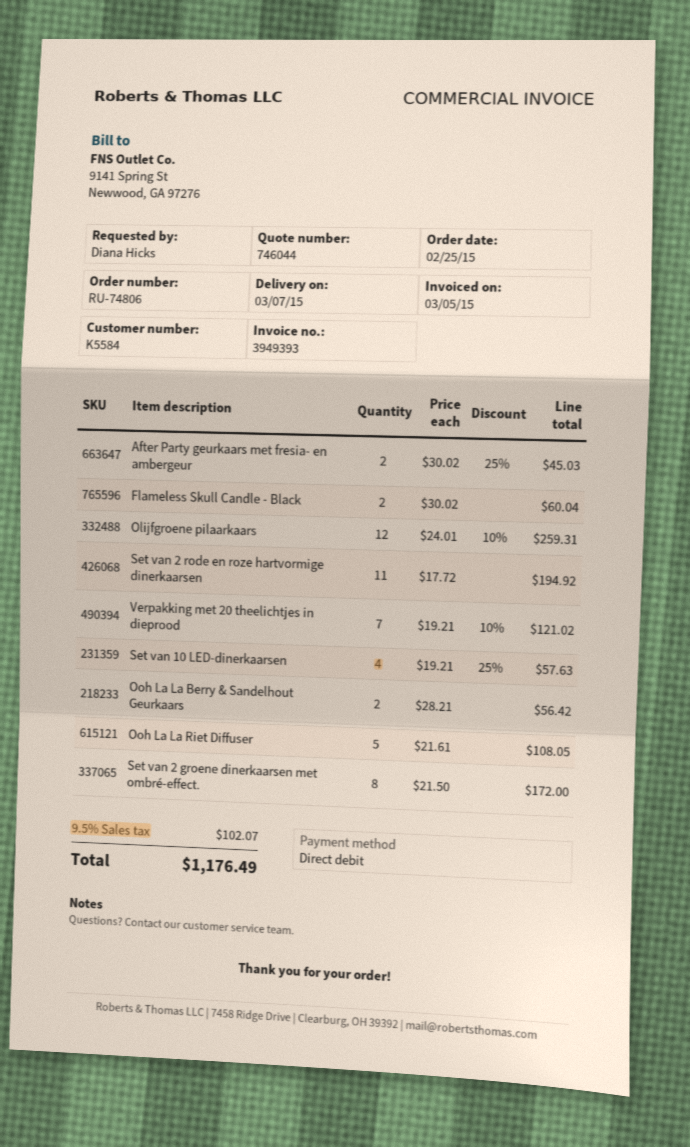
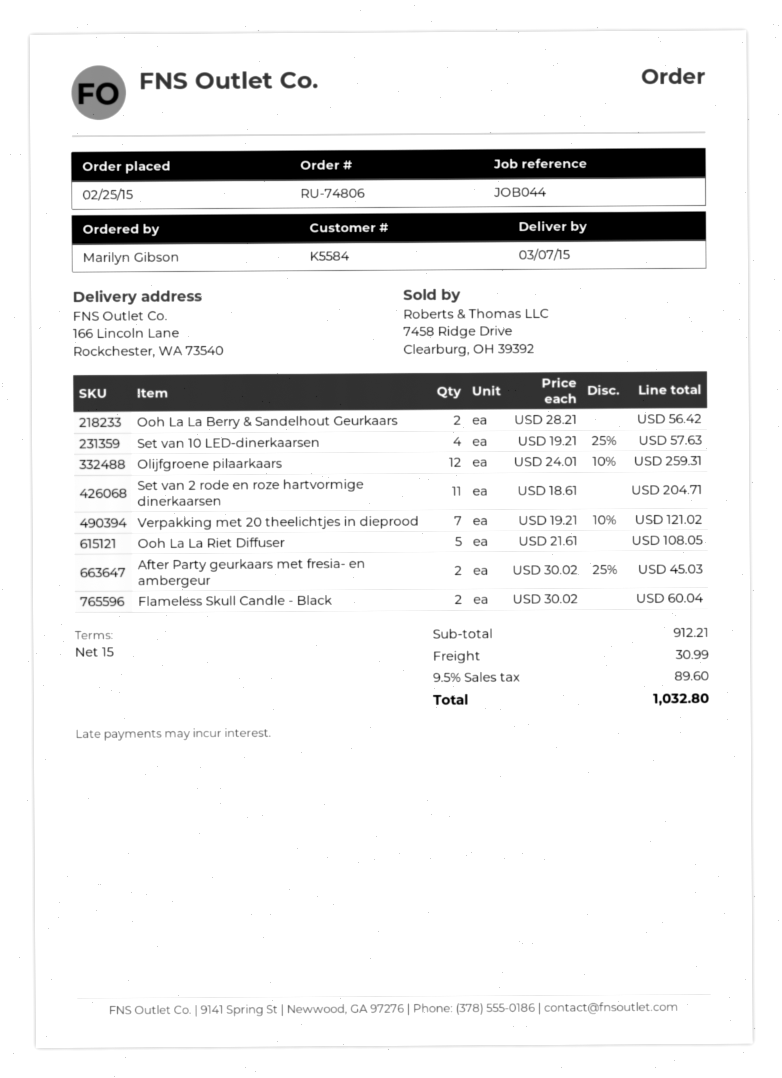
ordered by: Diana Hicks -> Marilyn Gibson
Set van 2 rode en roze hartvormige dinerkaarsen: 11 x 17.72 = 194.92 -> 11 x 18.61 = 204.71
Set van 2 groene dinerkaarsen met ombré-effect.: 8 x 21.50 = 172.00 -> none
shipping: none -> 30.99
tax: 9.5% = 102.07 -> 9.5% = 89.60
total: 1176.49 -> 1032.80

